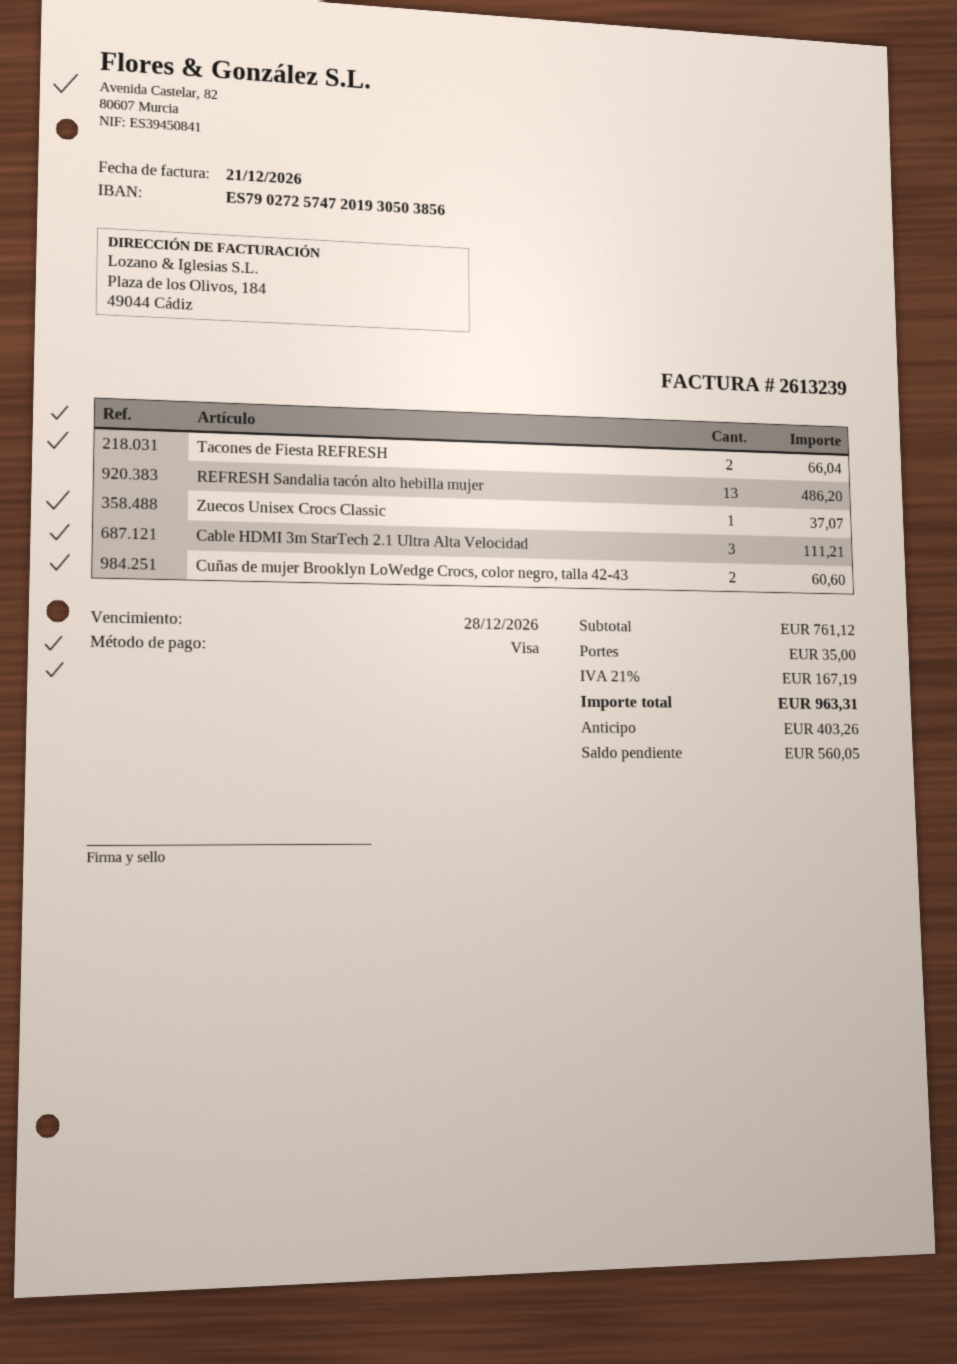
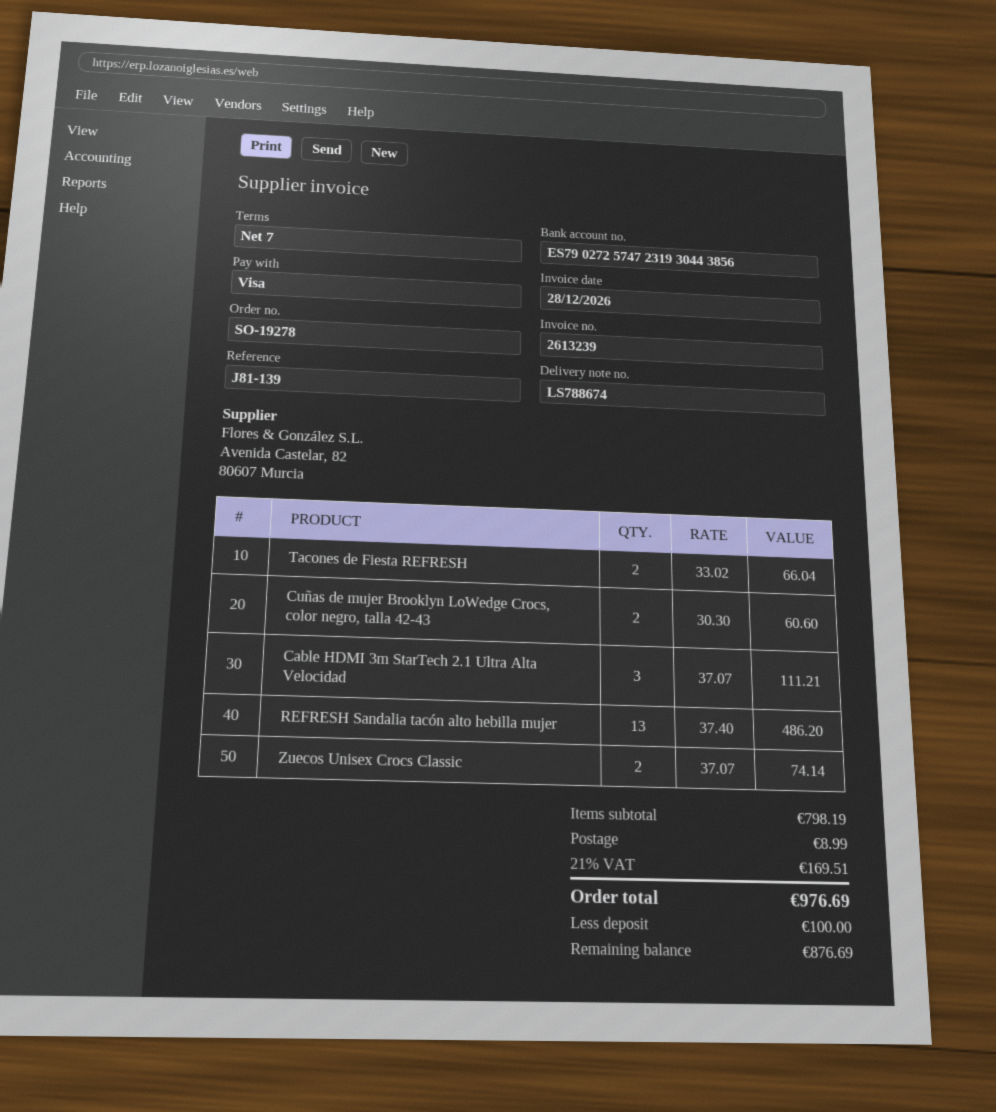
invoice date: 2026-12-21 -> 2026-12-28
bank account: ES7902725747201930503856 -> ES7902725747231930443856
Zuecos Unisex Crocs Classic: 1 for 37.07 -> 2 for 74.14
subtotal: 761.12 -> 798.19
shipping: 35.00 -> 8.99
tax: 21% = 167.19 -> 21% = 169.51
total: 963.31 -> 976.69
deposit: 403.26 -> 100.00
balance: 560.05 -> 876.69

